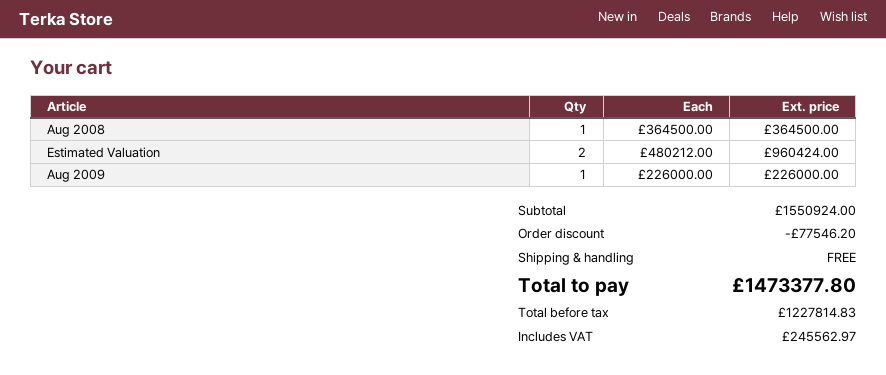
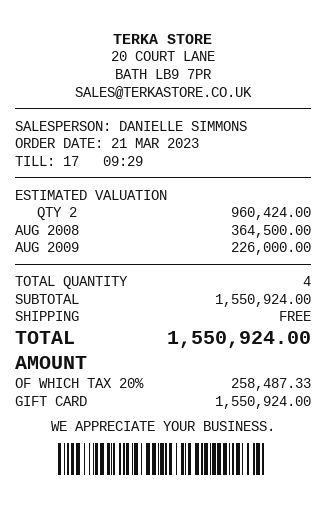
discount: 77546.20 -> none
tax: 245562.97 -> 258487.33
total: 1473377.80 -> 1550924.00

